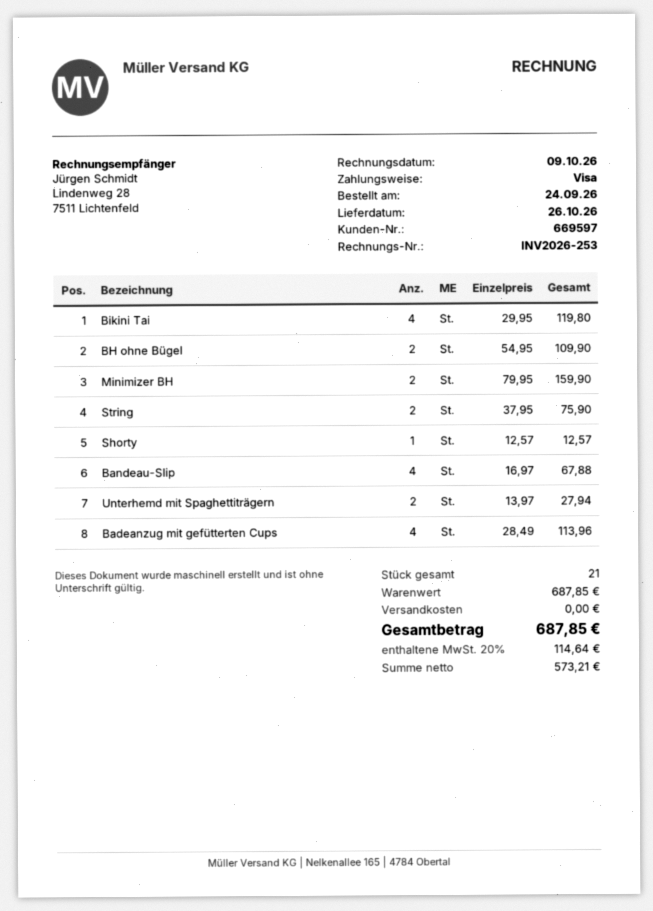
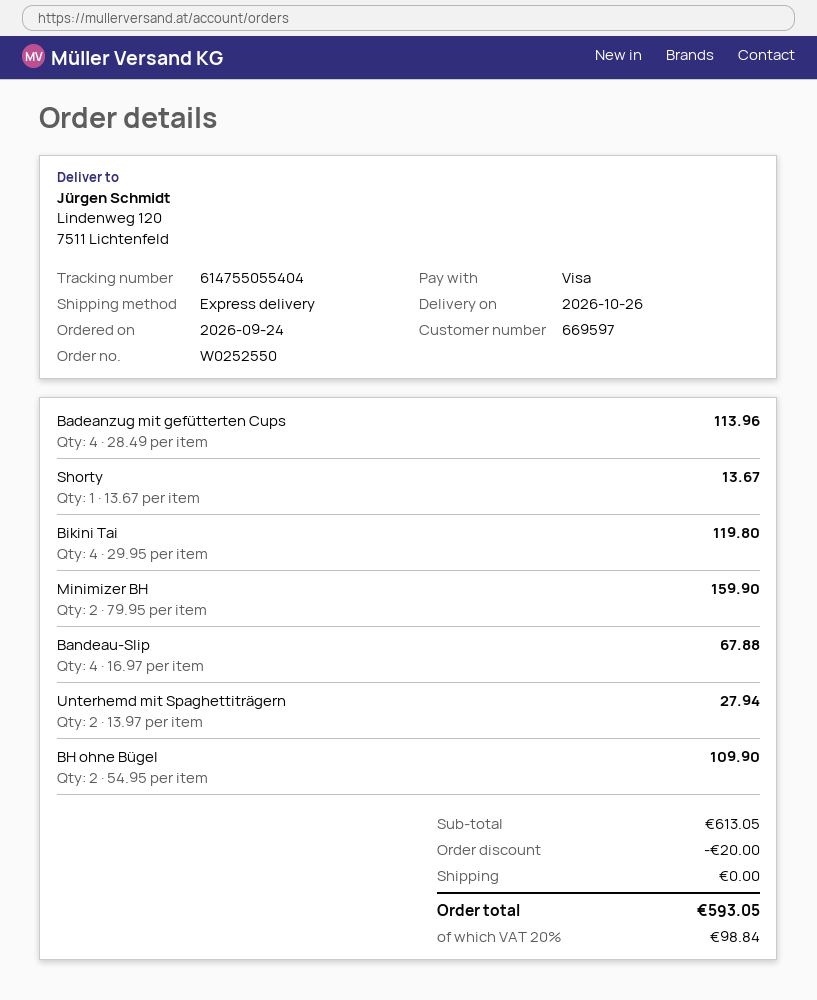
String: 2 x 37.95 = 75.90 -> none
Shorty: 1 x 12.57 = 12.57 -> 1 x 13.67 = 13.67
subtotal: 687.85 -> 613.05
discount: none -> 20.00
tax: 20% = 114.64 -> 20% = 98.84
total: 687.85 -> 593.05

